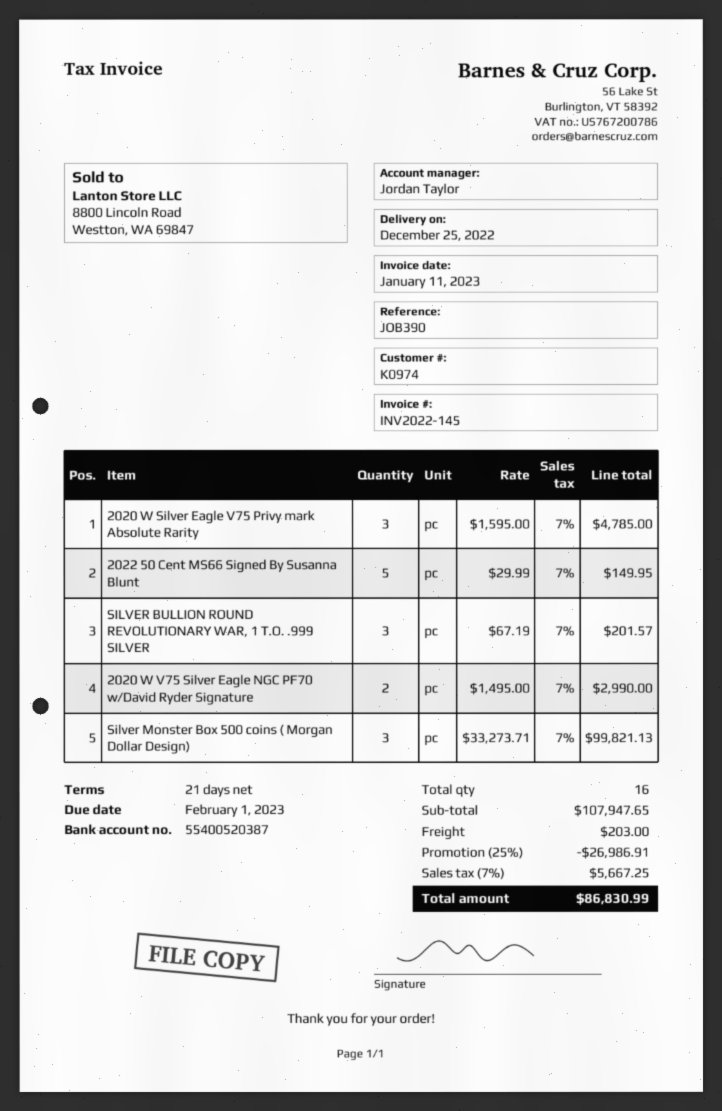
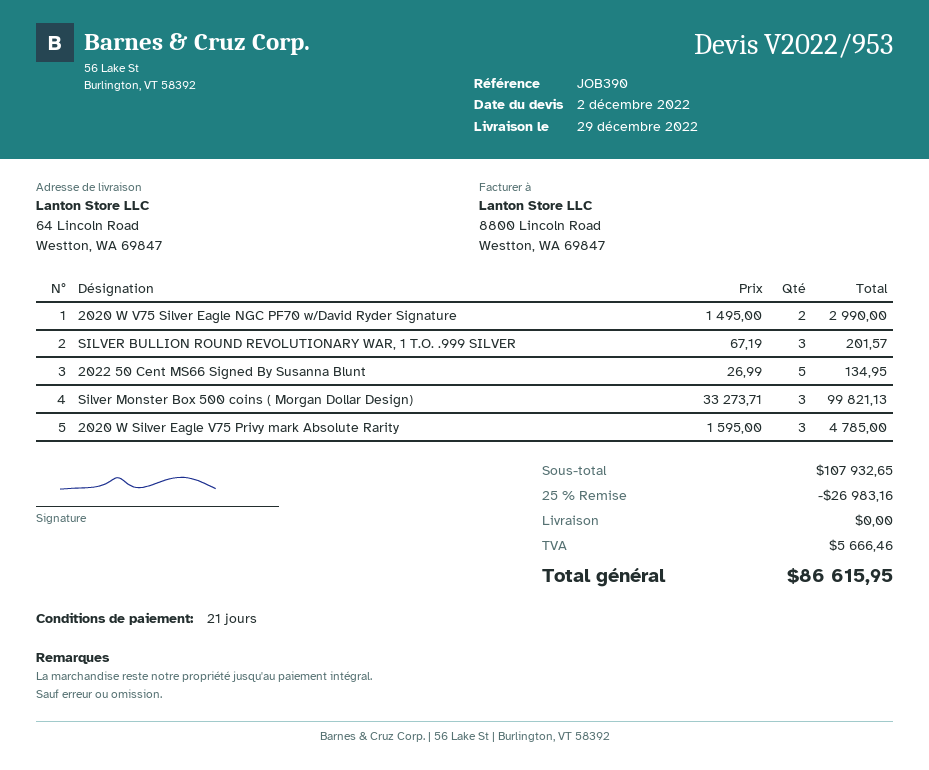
delivery date: 2022-12-25 -> 2022-12-29
2022 50 Cent MS66 Signed By Susanna Blunt: 5 x 29.99 = 149.95 -> 5 x 26.99 = 134.95
subtotal: 107947.65 -> 107932.65
discount: 25% = 26986.91 -> 25% = 26983.16
shipping: 203.00 -> 0.00
tax: 5667.25 -> 5666.46
total: 86830.99 -> 86615.95

